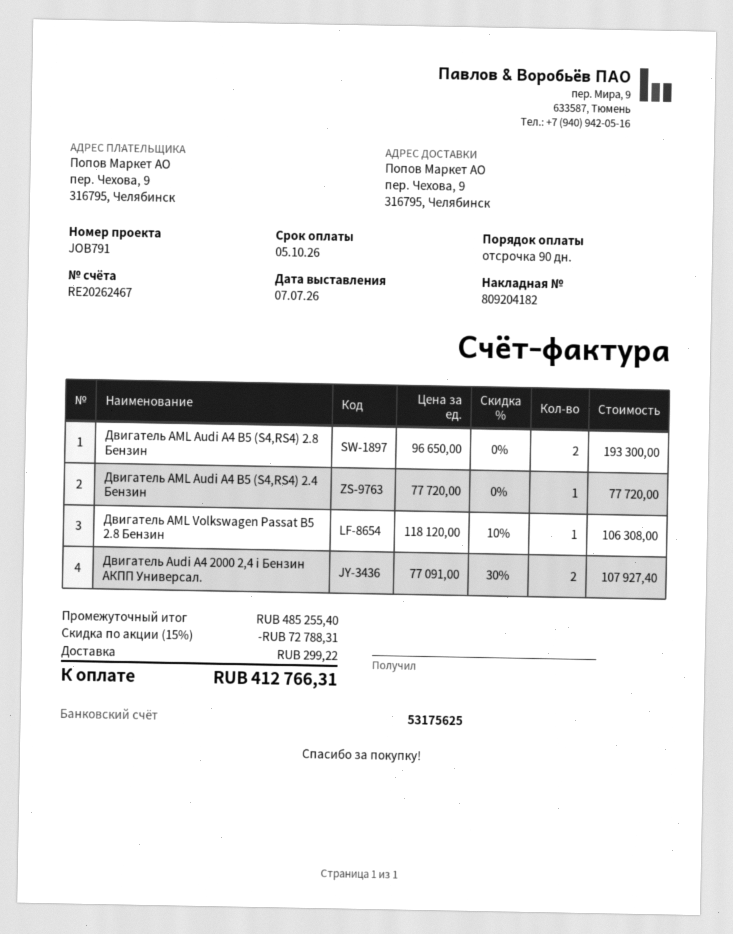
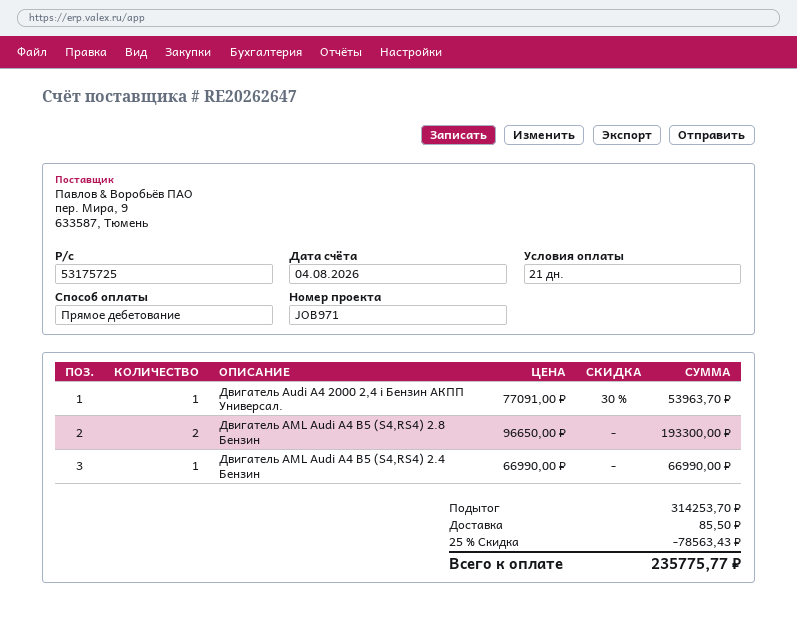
invoice number: RE20262467 -> RE20262647
invoice date: 2026-07-07 -> 2026-08-04
payment terms: 90 days -> 21 days
reference: JOB791 -> JOB971
bank account: 53175625 -> 53175725
Двигатель AML Audi A4 B5 (S4,RS4) 2.4 Бензин: 1 x 77720.00 = 77720.00 -> 1 x 66990.00 = 66990.00
Двигатель AML Volkswagen Passat B5 2.8 Бензин: 1 x 118120.00 - 10% = 106308.00 -> none
Двигатель Audi A4 2000 2,4 i Бензин АКПП Универсал.: 2 x 77091.00 - 30% = 107927.40 -> 1 x 77091.00 - 30% = 53963.70
subtotal: 485255.40 -> 314253.70
discount: 15% = 72788.31 -> 25% = 78563.43
shipping: 299.22 -> 85.50
total: 412766.31 -> 235775.77

